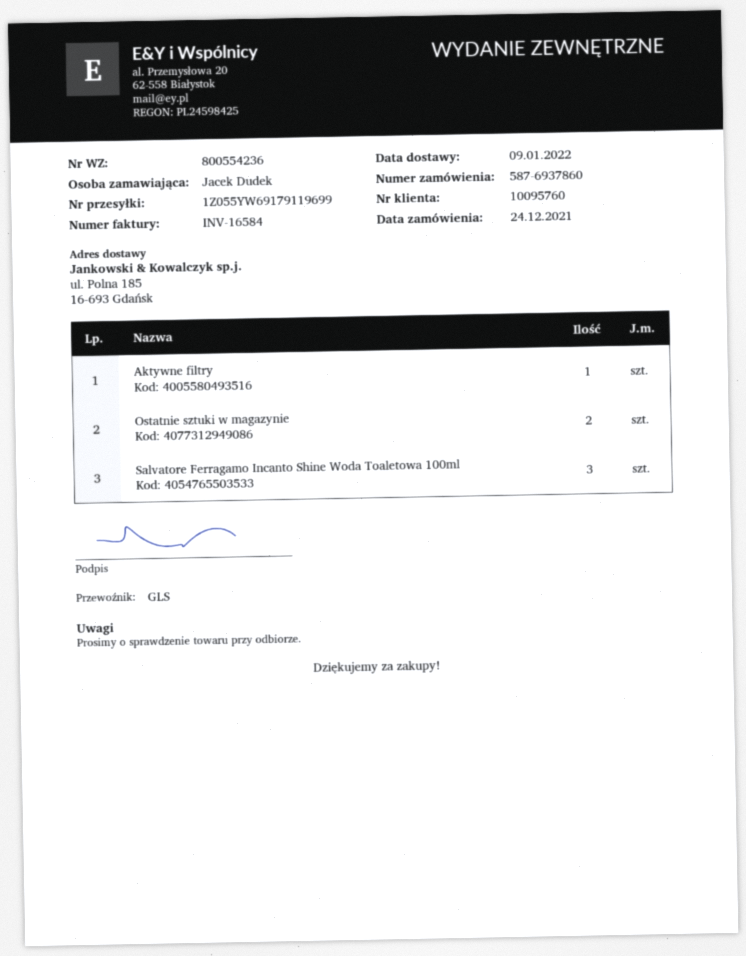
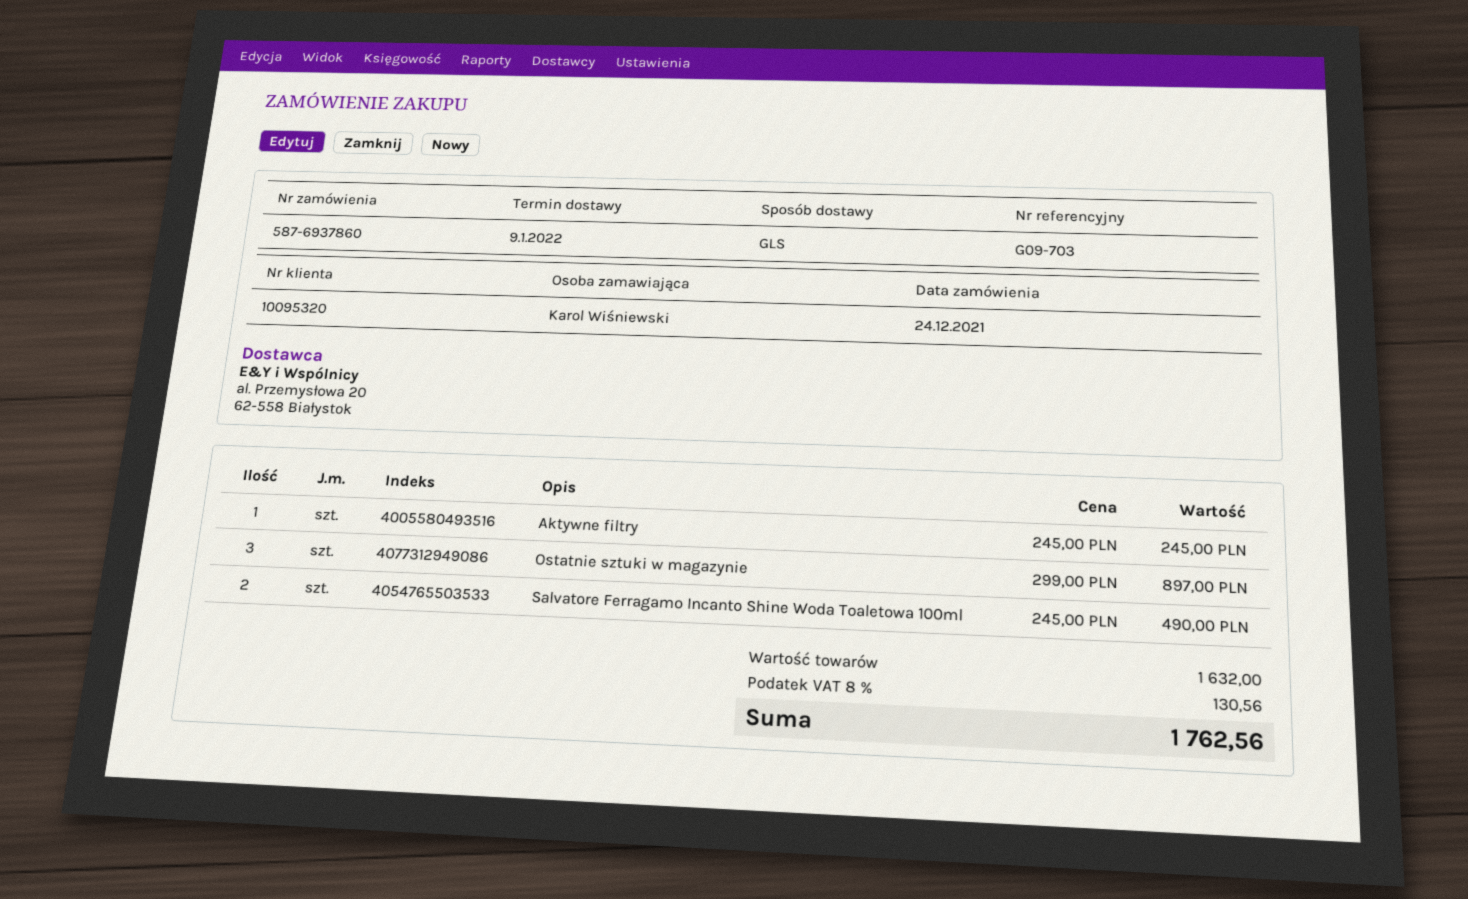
customer number: 10095760 -> 10095320
ordered by: Jacek Dudek -> Karol Wiśniewski
Ostatnie sztuki w magazynie: 2 -> 3
Salvatore Ferragamo Incanto Shine Woda Toaletowa 100ml: 3 -> 2

